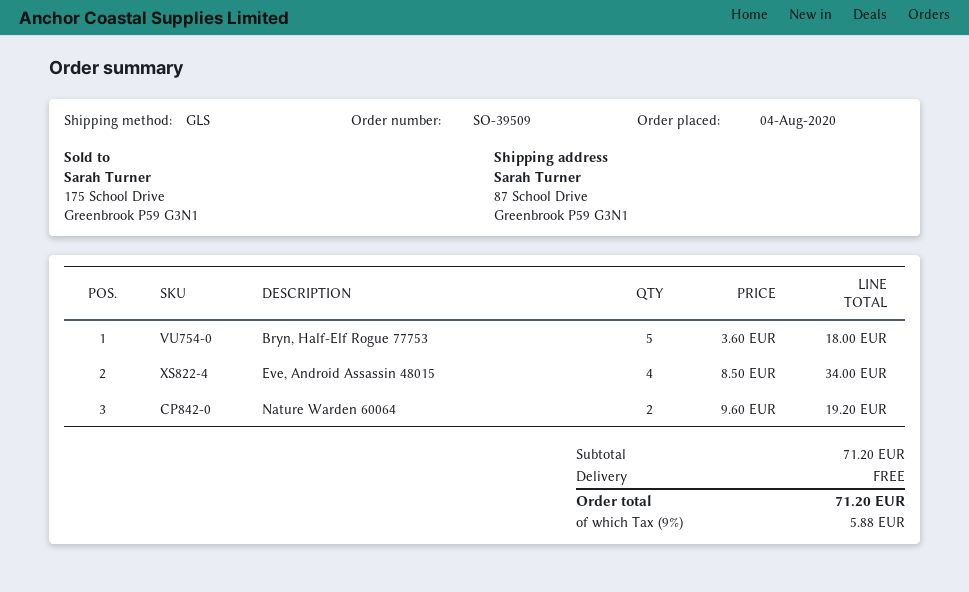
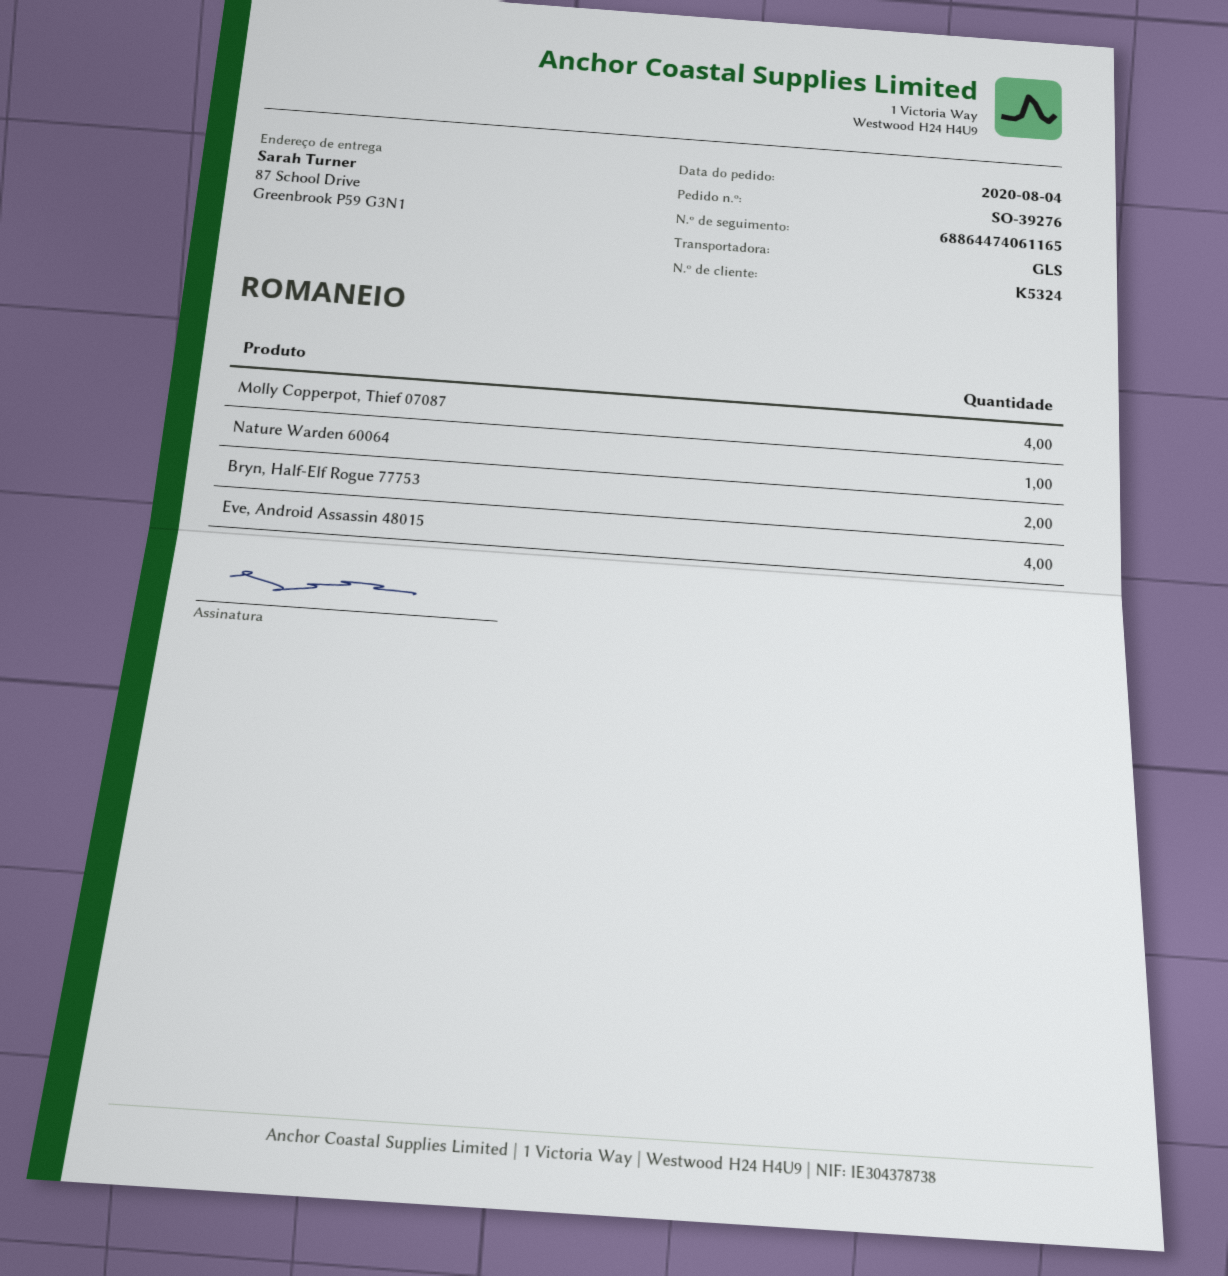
order number: SO-39509 -> SO-39276
Bryn, Half-Elf Rogue 77753: 5 -> 2
Nature Warden 60064: 2 -> 1
Molly Copperpot, Thief 07087: none -> 4

